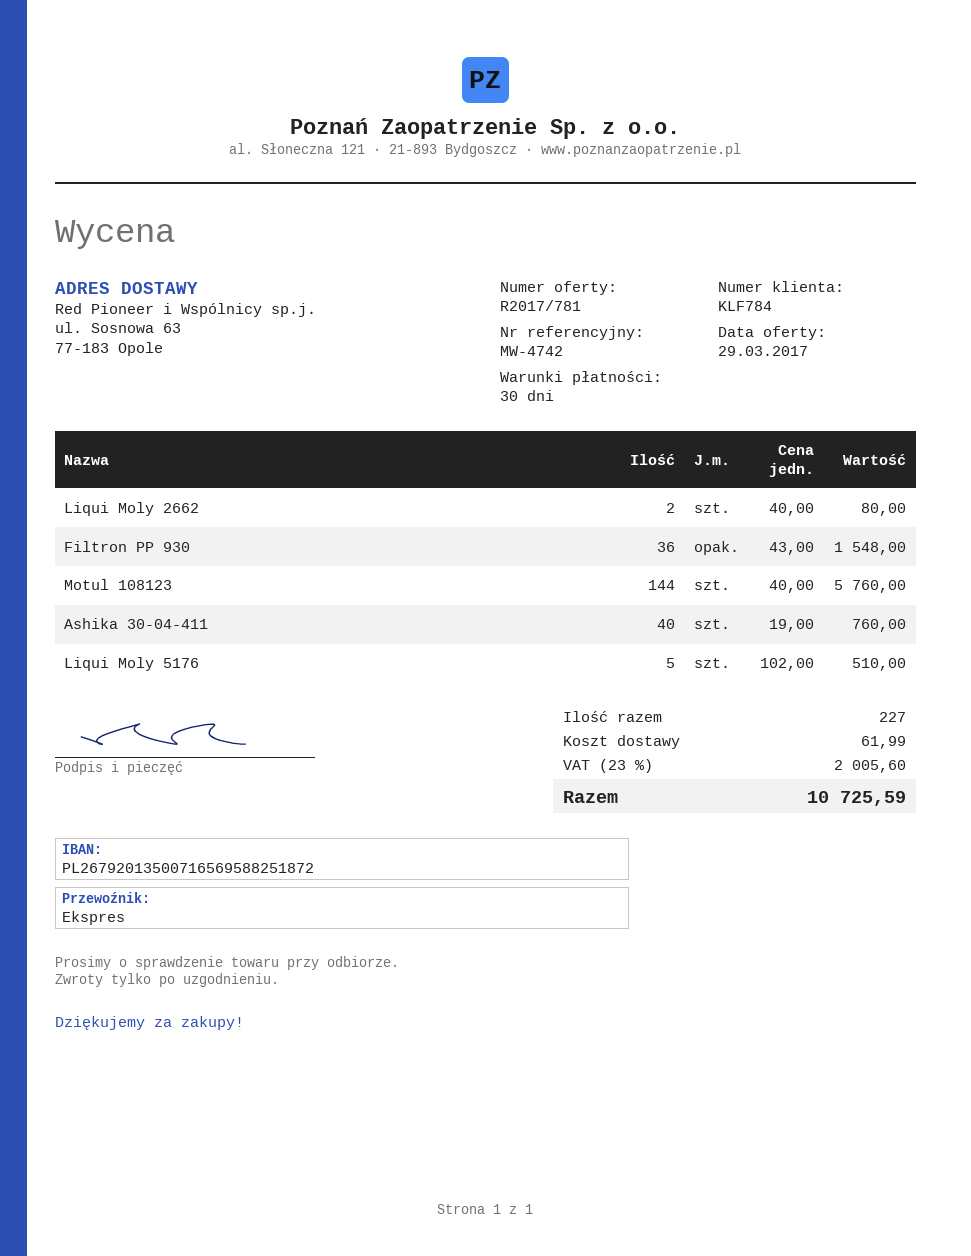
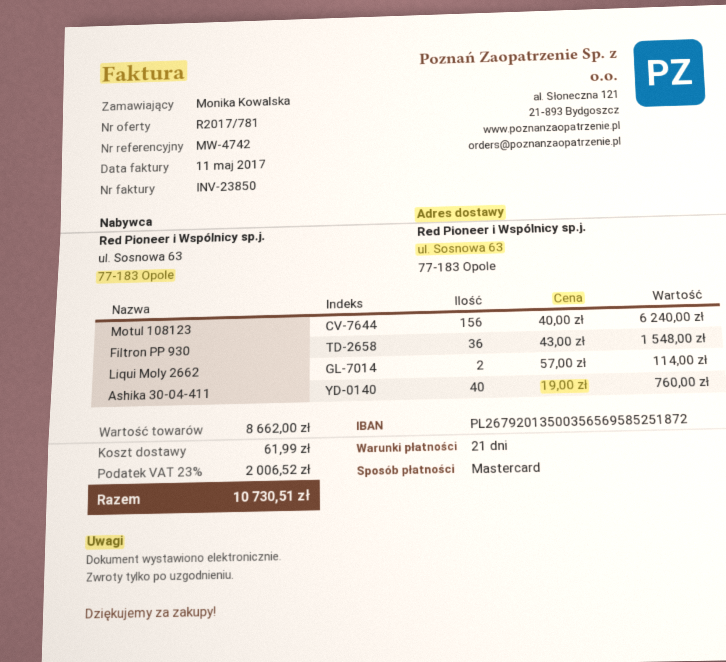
payment terms: 30 days -> 21 days
bank account: PL26792013500716569588251872 -> PL26792013500356569585251872
Liqui Moly 2662: 2 x 40.00 = 80.00 -> 2 x 57.00 = 114.00
Motul 108123: 144 x 40.00 = 5760.00 -> 156 x 40.00 = 6240.00
Liqui Moly 5176: 5 x 102.00 = 510.00 -> none
tax: 23% = 2005.60 -> 23% = 2006.52
total: 10725.59 -> 10730.51

